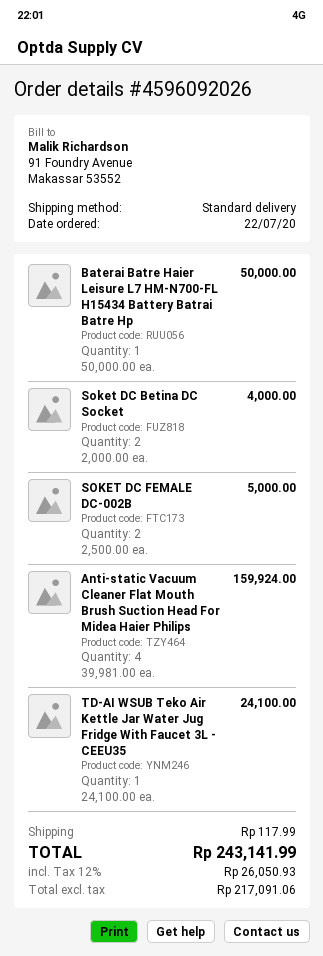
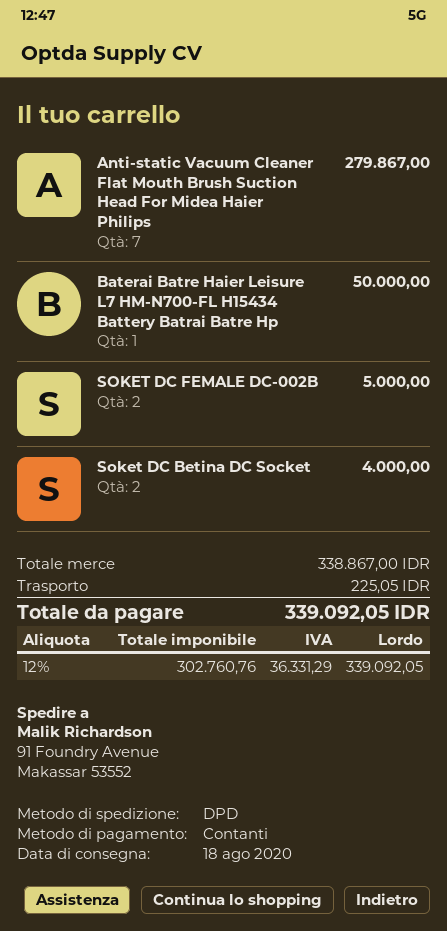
shipping method: standard -> DPD
Anti-static Vacuum Cleaner Flat Mouth Brush Suction Head For Midea Haier Philips: 4 for 159924.00 -> 7 for 279867.00
TD-AI WSUB Teko Air Kettle Jar Water Jug Fridge With Faucet 3L - CEEU35: 1 for 24100.00 -> none
shipping: 117.99 -> 225.05
net: 217091.06 -> 302760.76
tax: 12% = 26050.93 -> 12% = 36331.29
total: 243141.99 -> 339092.05

